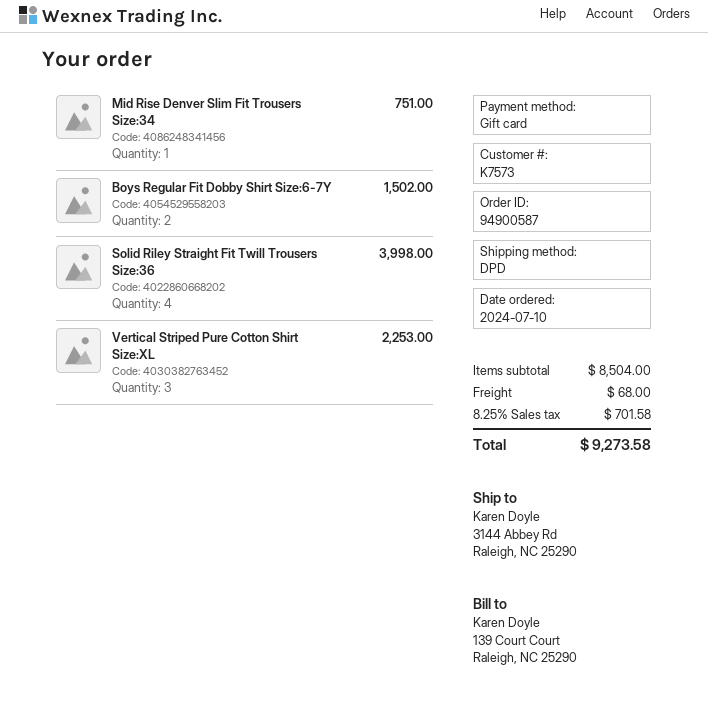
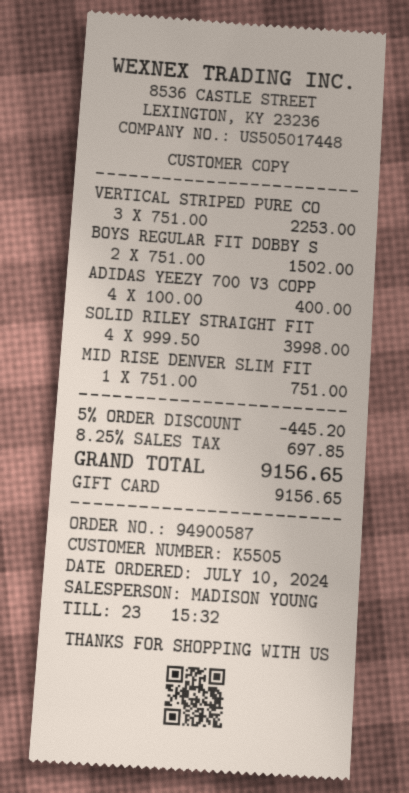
customer number: K7573 -> K5505
ADIDAS YEEZY 700 V3 COPP: none -> 4 for 400.00
discount: none -> 5% = 445.20
shipping: 68.00 -> none
tax: 8.25% = 701.58 -> 8.25% = 697.85
total: 9273.58 -> 9156.65

